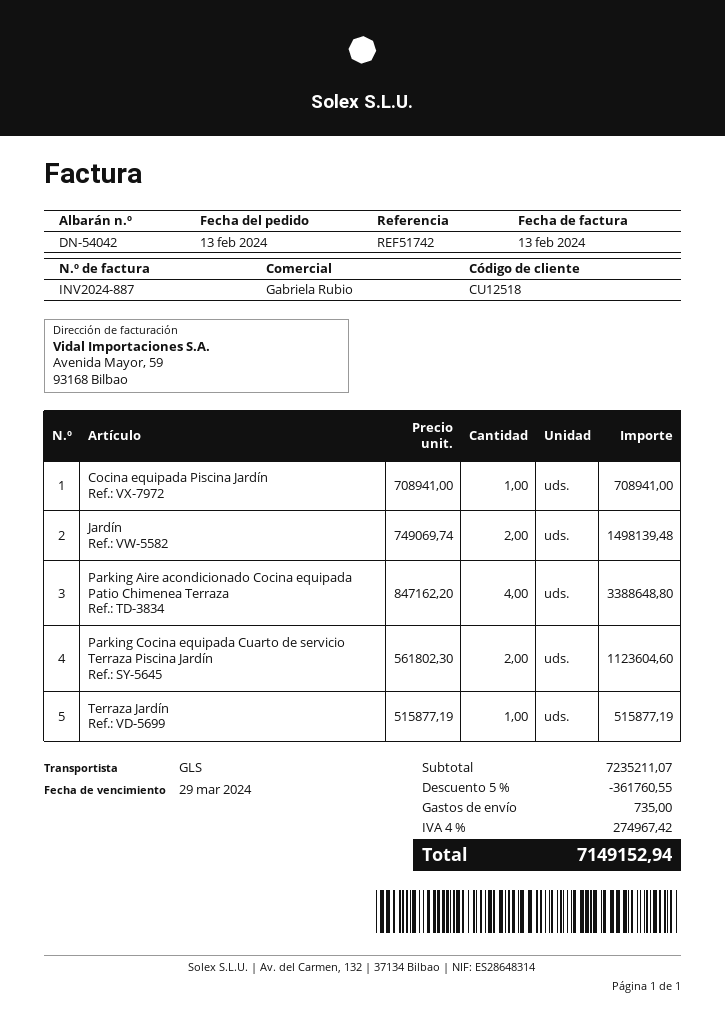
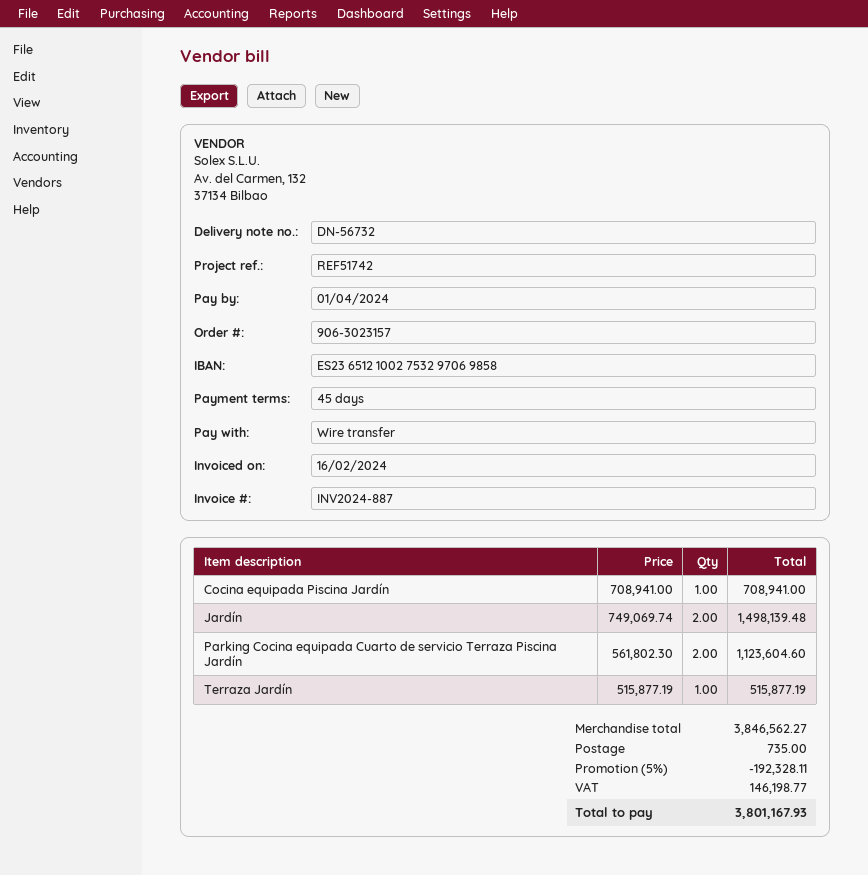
delivery note number: DN-54042 -> DN-56732
invoice date: 2024-02-13 -> 2024-02-16
due date: 2024-03-29 -> 2024-04-01
Parking Aire acondicionado Cocina equipada Patio Chimenea Terraza: 4 x 847162.20 = 3388648.80 -> none
subtotal: 7235211.07 -> 3846562.27
discount: 5% = 361760.55 -> 5% = 192328.11
tax: 274967.42 -> 146198.77
total: 7149152.94 -> 3801167.93

